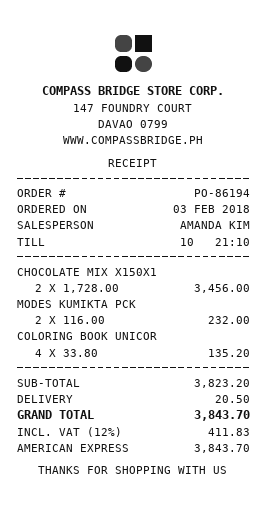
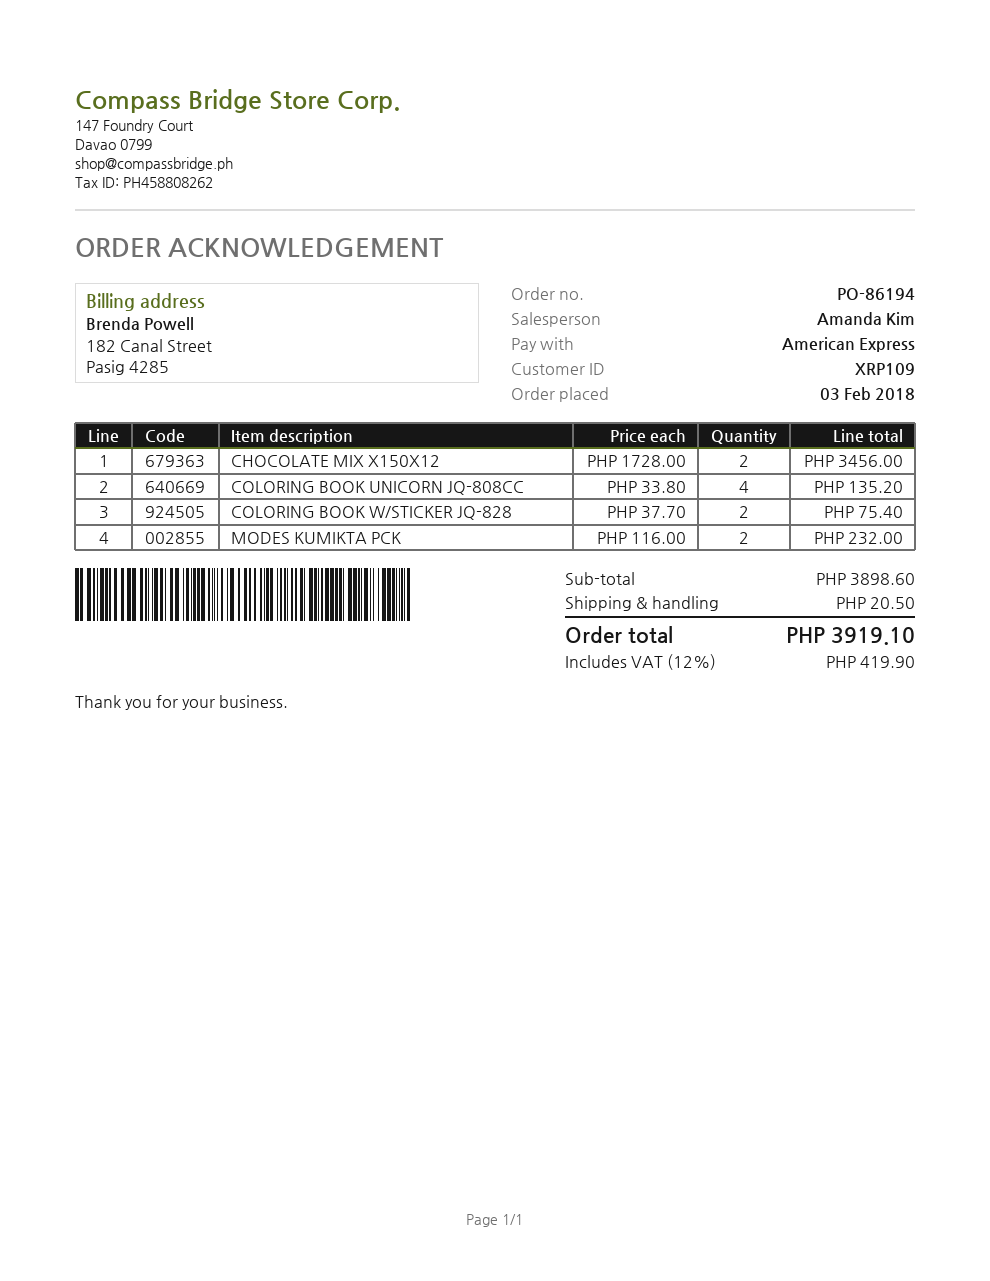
COLORING BOOK W/STICKER JQ-828: none -> 2 x 37.70 = 75.40
subtotal: 3823.20 -> 3898.60
tax: 12% = 411.83 -> 12% = 419.90
total: 3843.70 -> 3919.10

